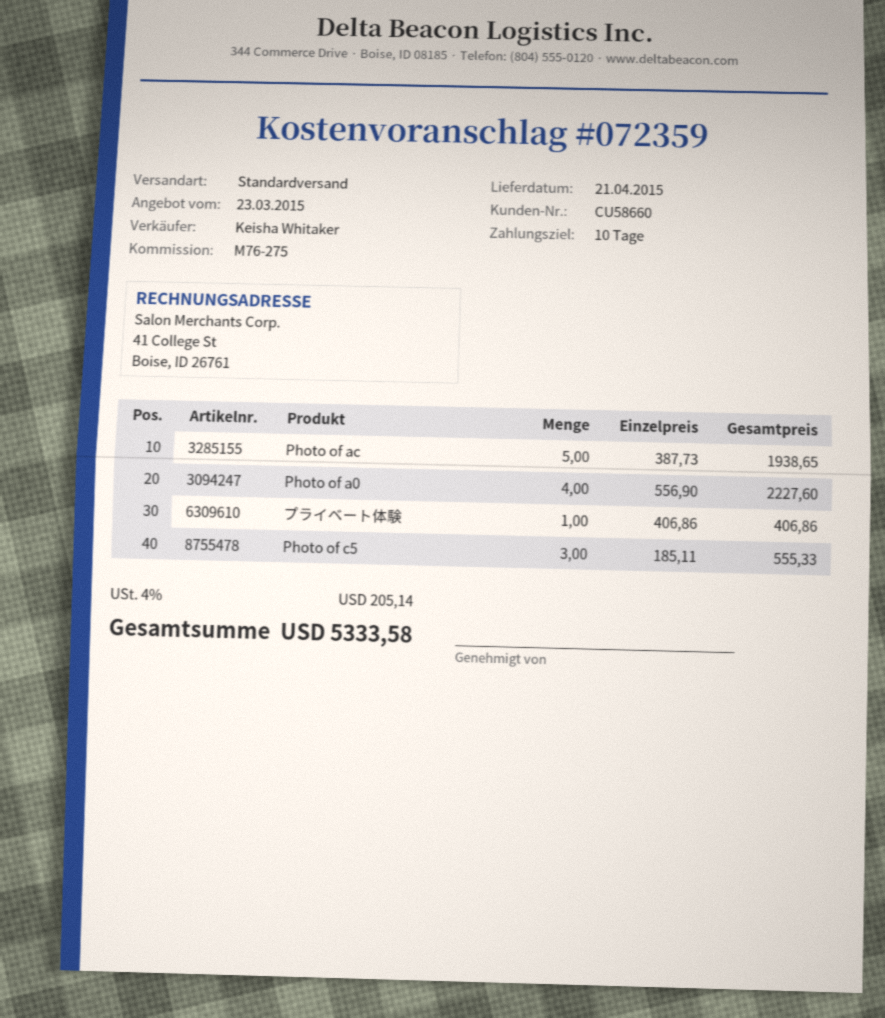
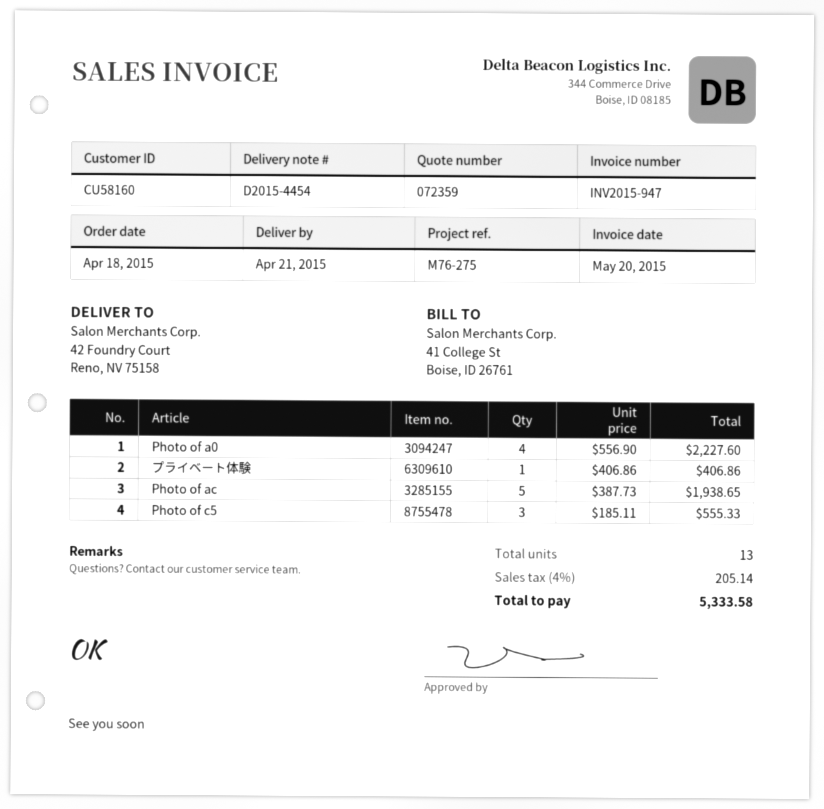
customer number: CU58660 -> CU58160

